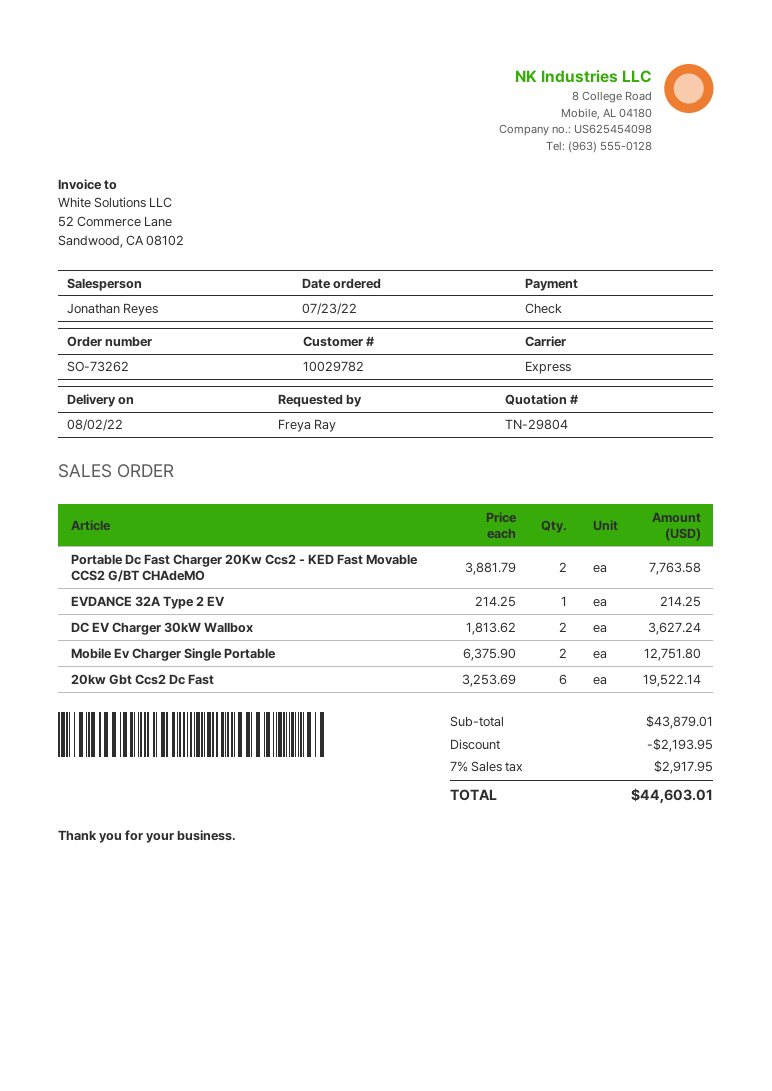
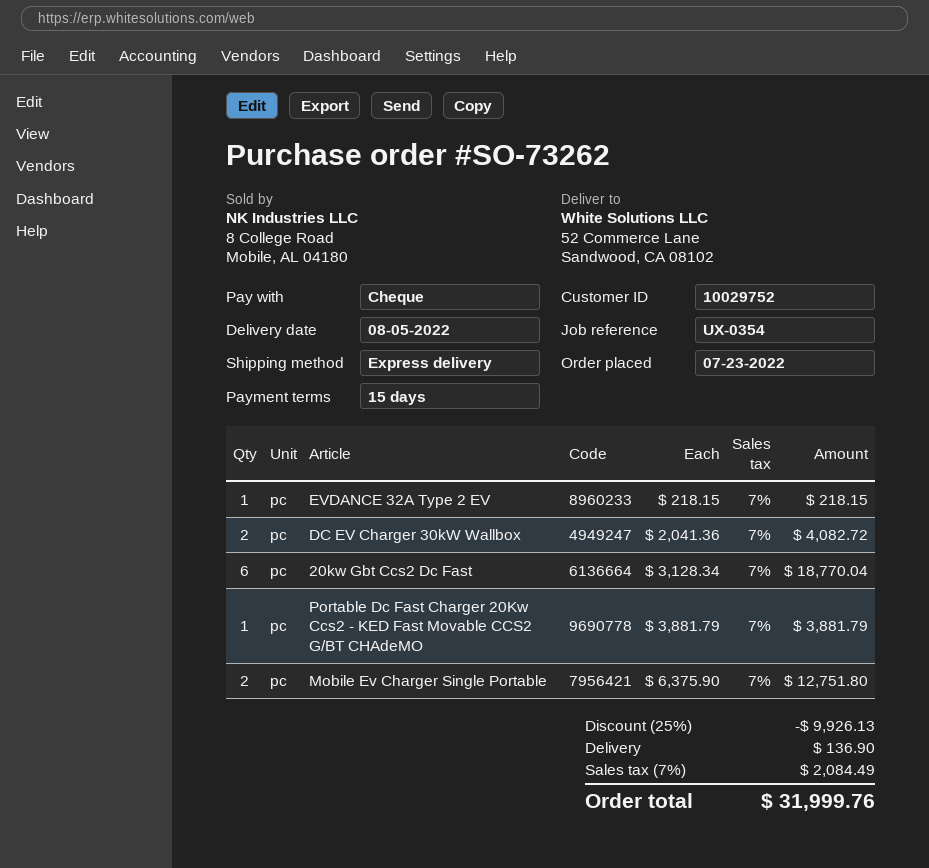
delivery date: 2022-08-02 -> 2022-08-05
customer number: 10029782 -> 10029752
Portable Dc Fast Charger 20Kw Ccs2 - KED Fast Movable CCS2 G/BT CHAdeMO: 2 x 3881.79 = 7763.58 -> 1 x 3881.79 = 3881.79
EVDANCE 32A Type 2 EV: 1 x 214.25 = 214.25 -> 1 x 218.15 = 218.15
DC EV Charger 30kW Wallbox: 2 x 1813.62 = 3627.24 -> 2 x 2041.36 = 4082.72
20kw Gbt Ccs2 Dc Fast: 6 x 3253.69 = 19522.14 -> 6 x 3128.34 = 18770.04
discount: 2193.95 -> 9926.13
shipping: none -> 136.90
tax: 7% = 2917.95 -> 7% = 2084.49
total: 44603.01 -> 31999.76

